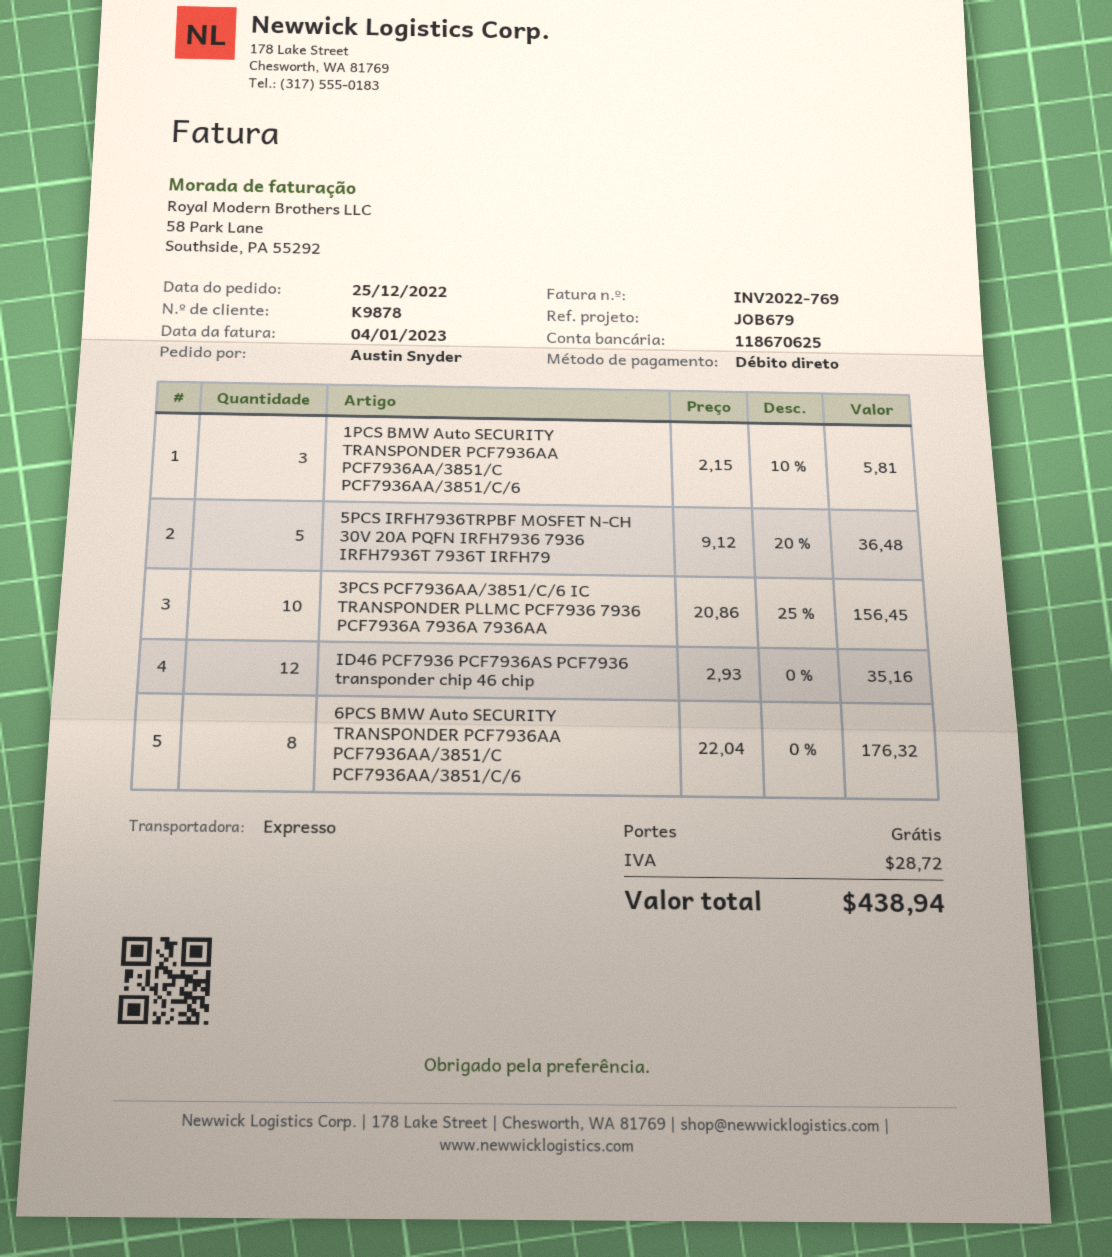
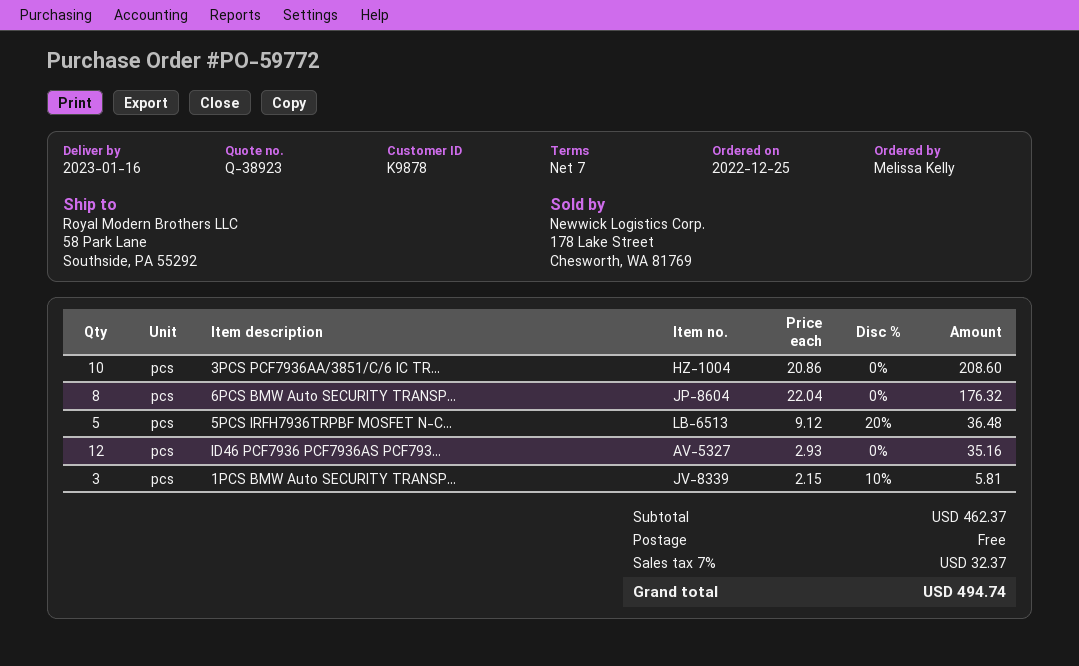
ordered by: Austin Snyder -> Melissa Kelly
3PCS PCF7936AA/3851/C/6 IC TRANSPONDER PLLMC PCF7936 7936 PCF7936A 7936A 7936AA: 10 x 20.86 - 25% = 156.45 -> 10 x 20.86 = 208.60
tax: 28.72 -> 32.37
total: 438.94 -> 494.74

